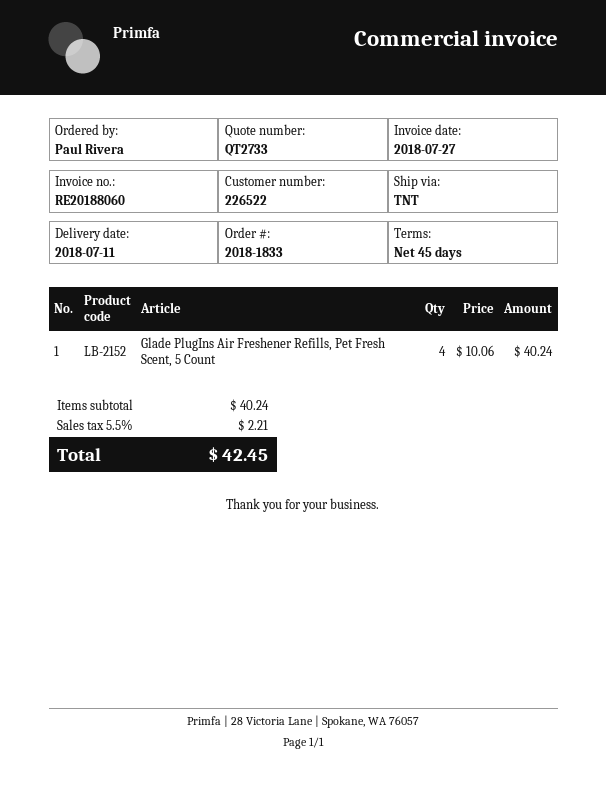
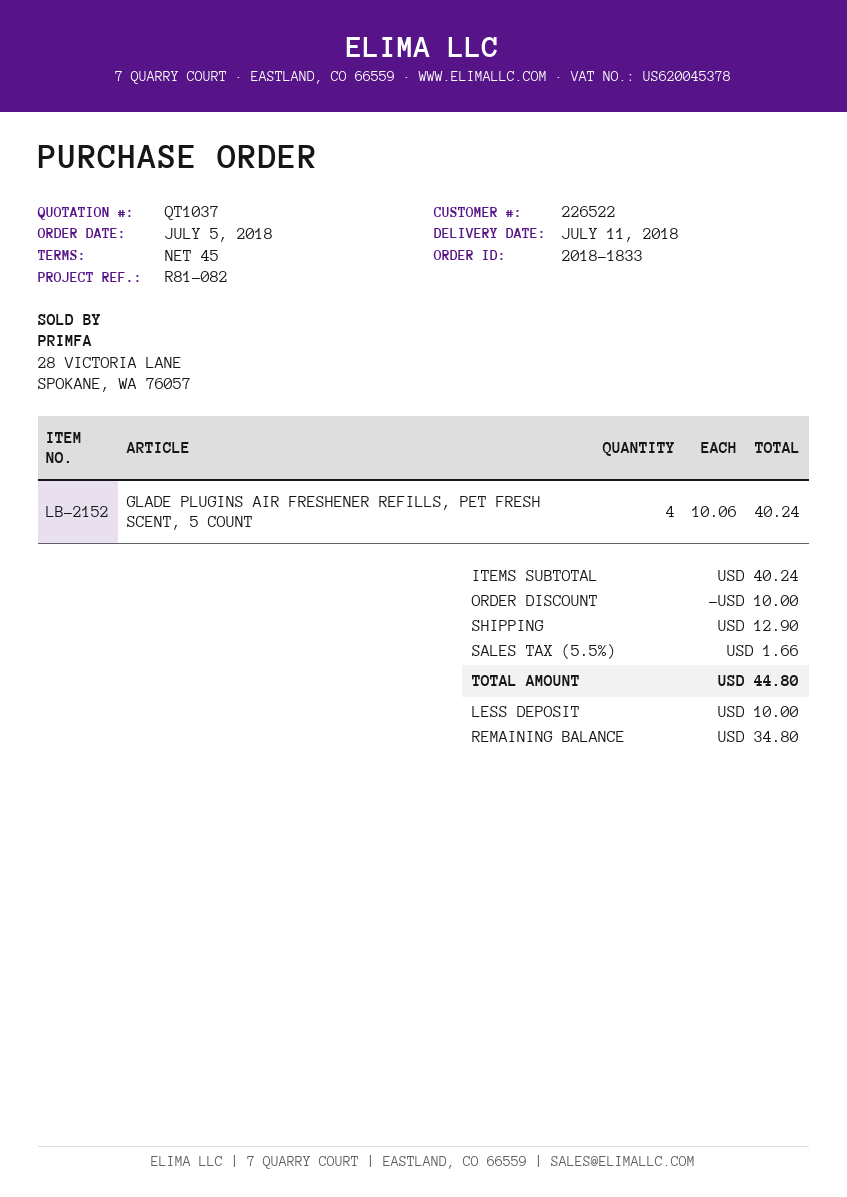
quote number: QT2733 -> QT1037
discount: none -> 10.00
shipping: none -> 12.90
tax: 5.5% = 2.21 -> 5.5% = 1.66
total: 42.45 -> 44.80

